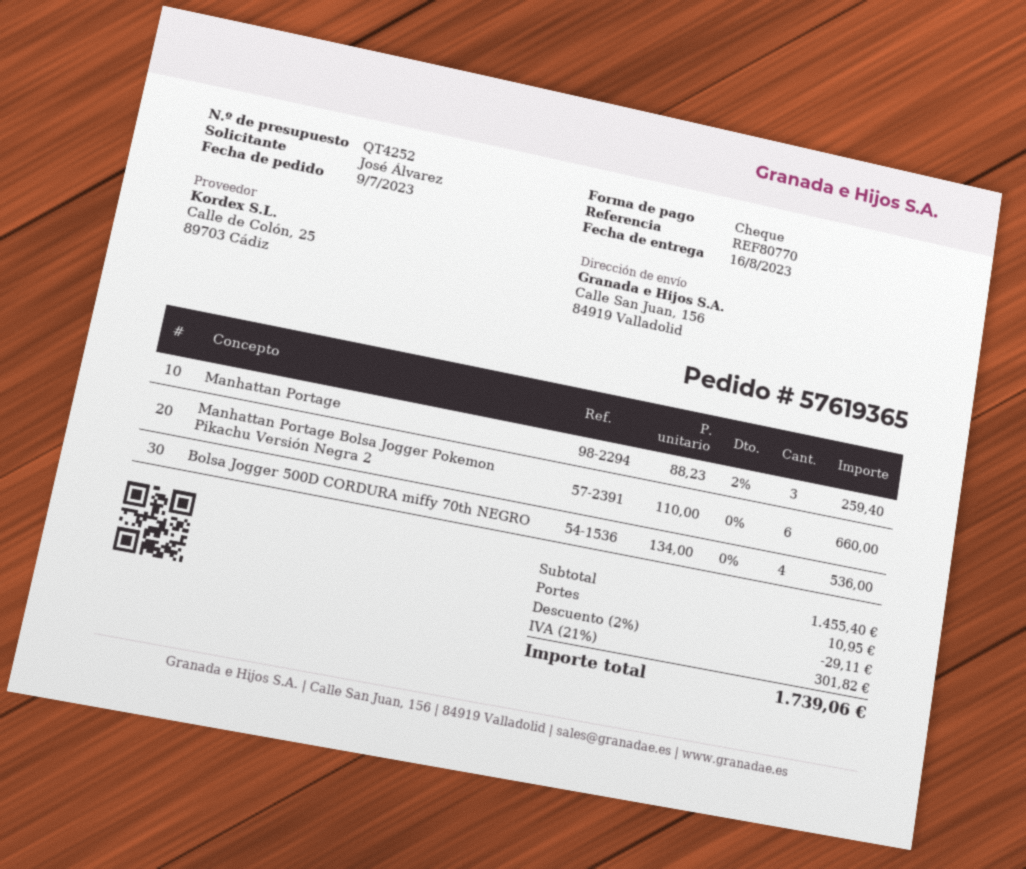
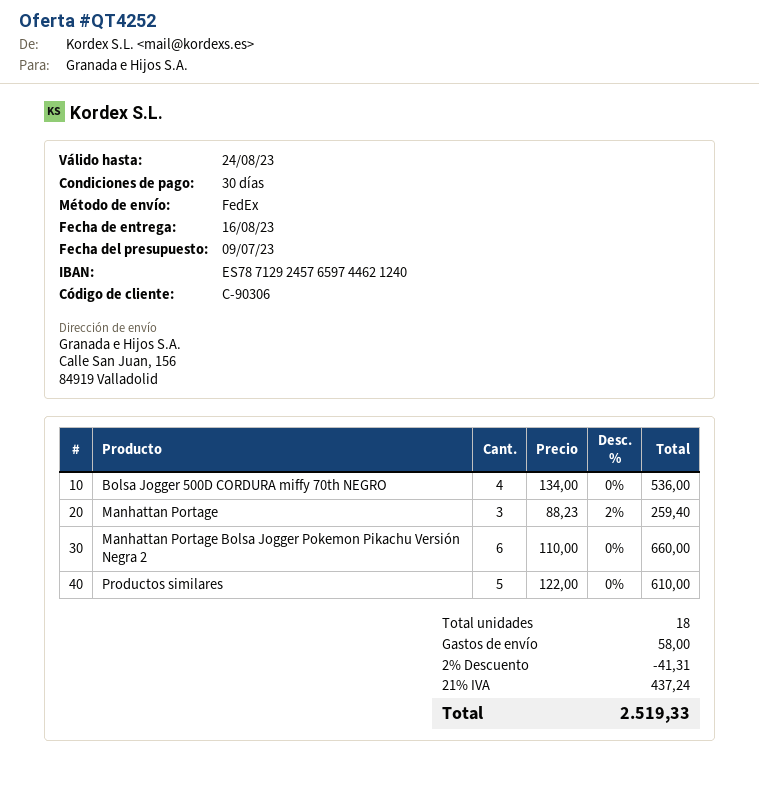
Productos similares: none -> 5 x 122.00 = 610.00
discount: 2% = 29.11 -> 2% = 41.31
shipping: 10.95 -> 58.00
tax: 21% = 301.82 -> 21% = 437.24
total: 1739.06 -> 2519.33

